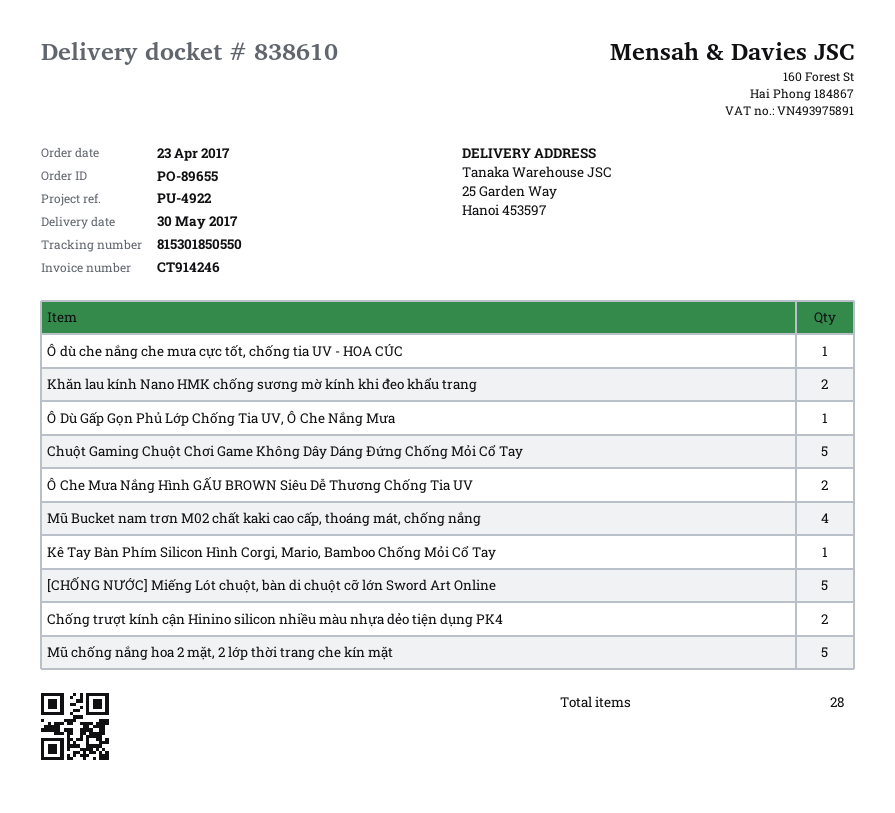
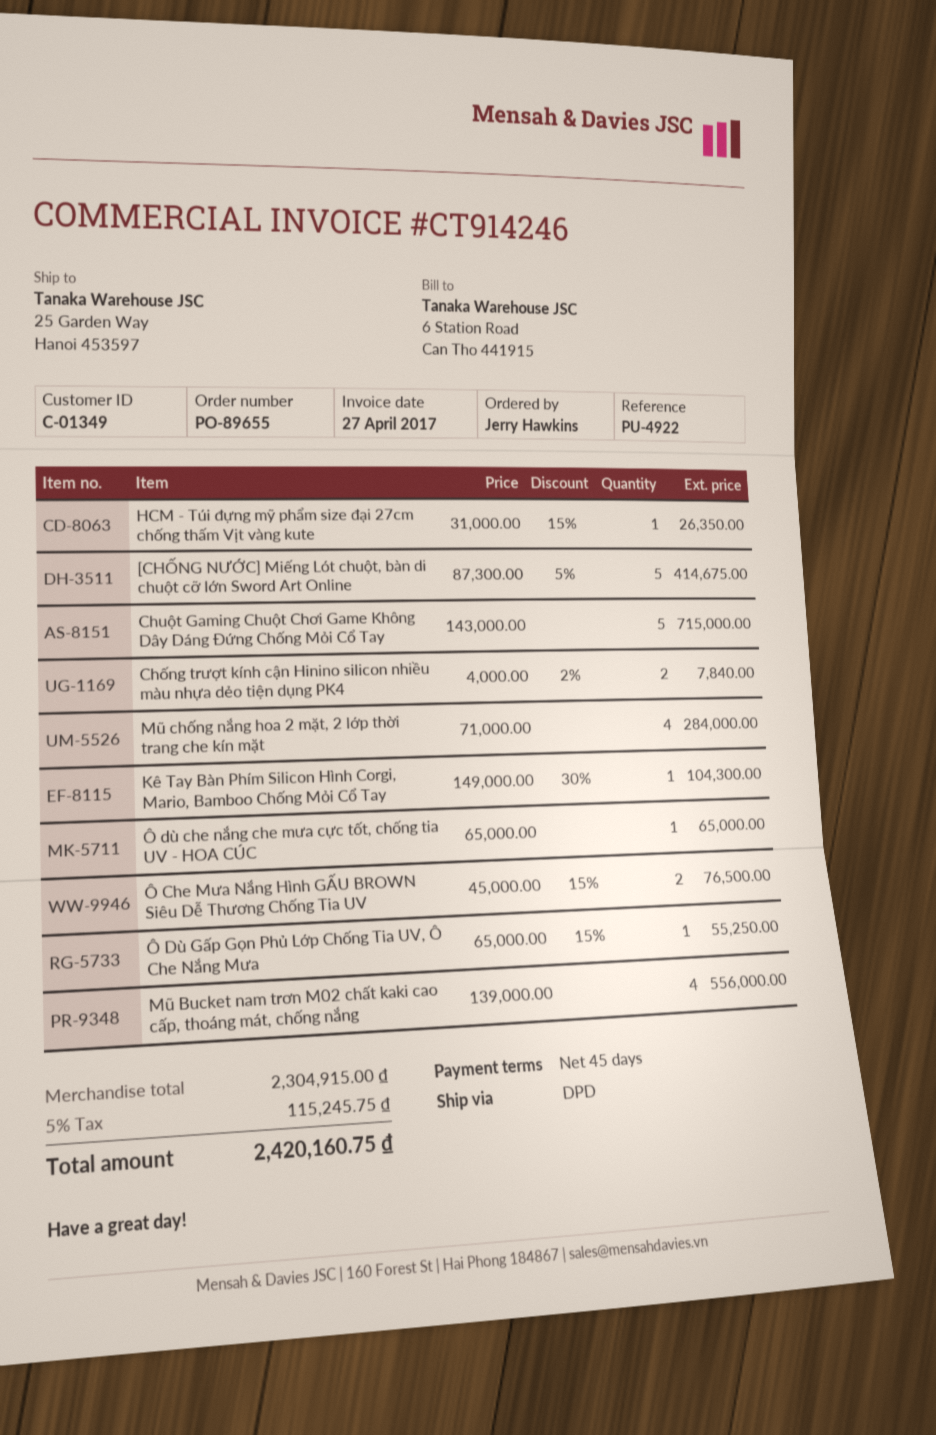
Khăn lau kính Nano HMK chống sương mờ kính khi đeo khẩu trang: 2 -> none
Mũ chống nắng hoa 2 mặt, 2 lớp thời trang che kín mặt: 5 -> 4
HCM - Túi đựng mỹ phẩm size đại 27cm chống thấm Vịt vàng kute: none -> 1

